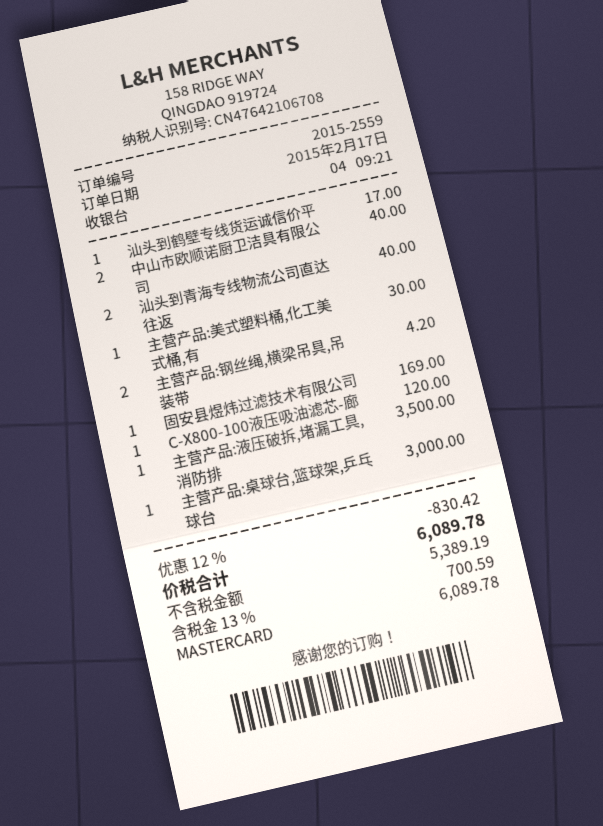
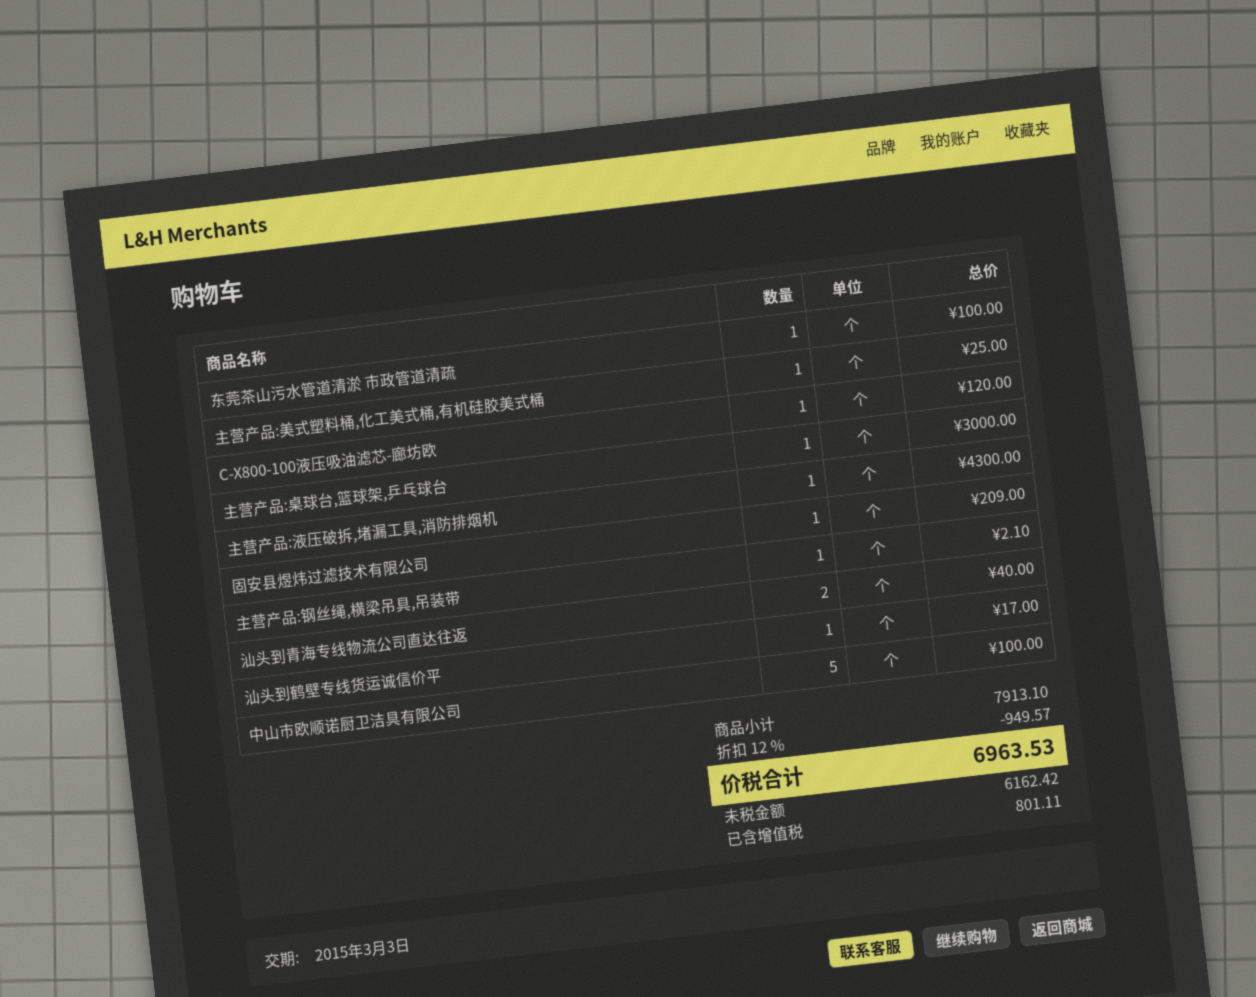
中山市欧顺诺厨卫洁具有限公司: 2 for 40.00 -> 5 for 100.00
主营产品:美式塑料桶,化工美式桶,有: 1 for 30.00 -> 1 for 25.00
主营产品:钢丝绳,横梁吊具,吊装带: 2 for 4.20 -> 1 for 2.10
固安县煜炜过滤技术有限公司: 1 for 169.00 -> 1 for 209.00
主营产品:液压破拆,堵漏工具,消防排: 1 for 3500.00 -> 1 for 4300.00
东莞茶山污水管道清淤 市政管道清疏: none -> 1 for 100.00
discount: 12% = 830.42 -> 12% = 949.57
net: 5389.19 -> 6162.42
tax: 700.59 -> 801.11
total: 6089.78 -> 6963.53

